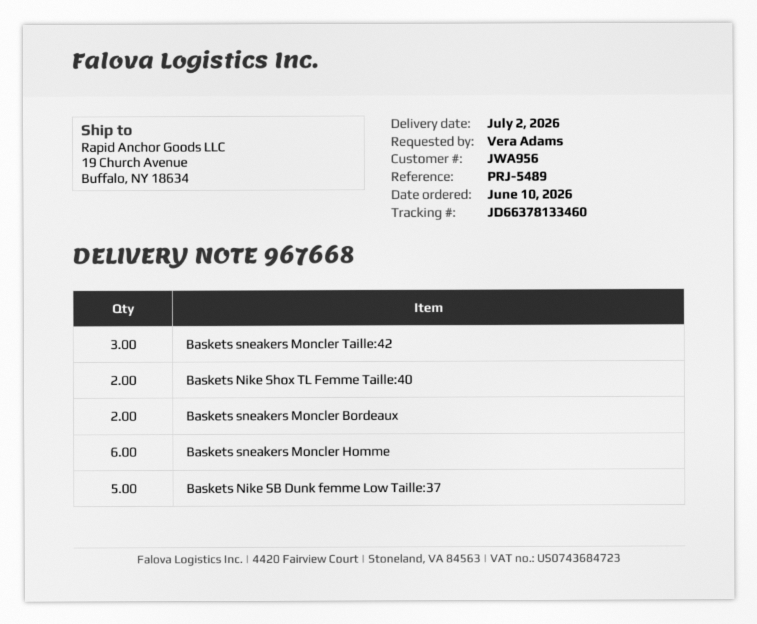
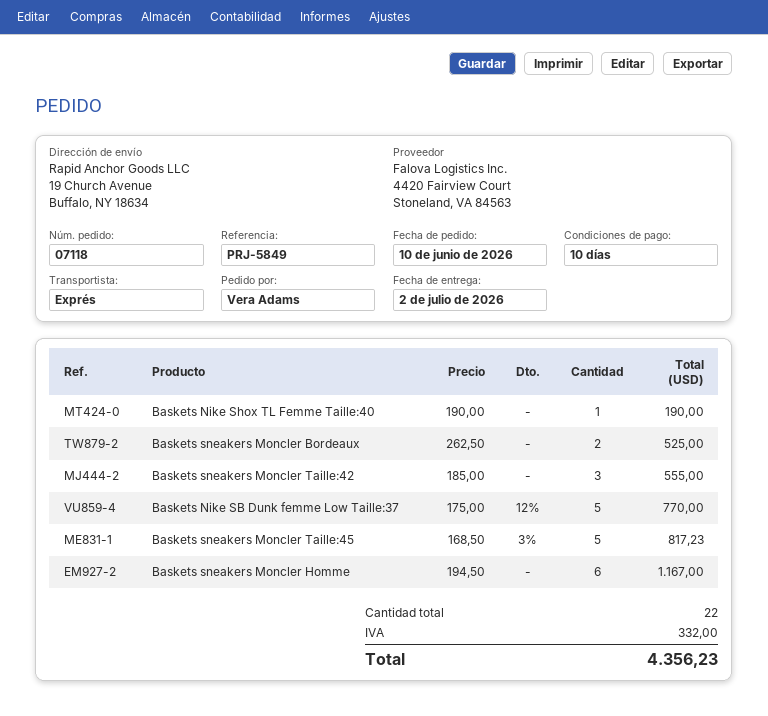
reference: PRJ-5489 -> PRJ-5849
Baskets Nike Shox TL Femme Taille:40: 2 -> 1
Baskets sneakers Moncler Taille:45: none -> 5

